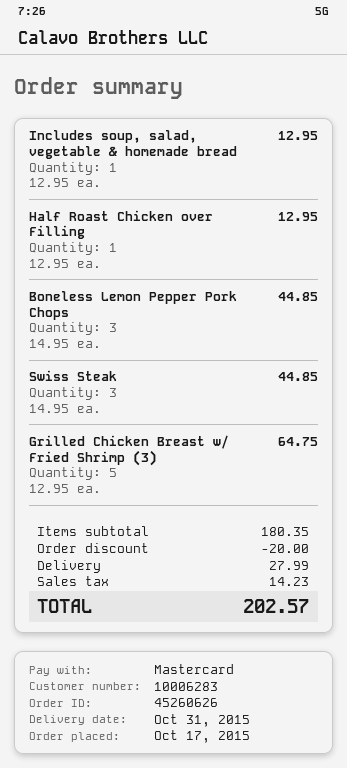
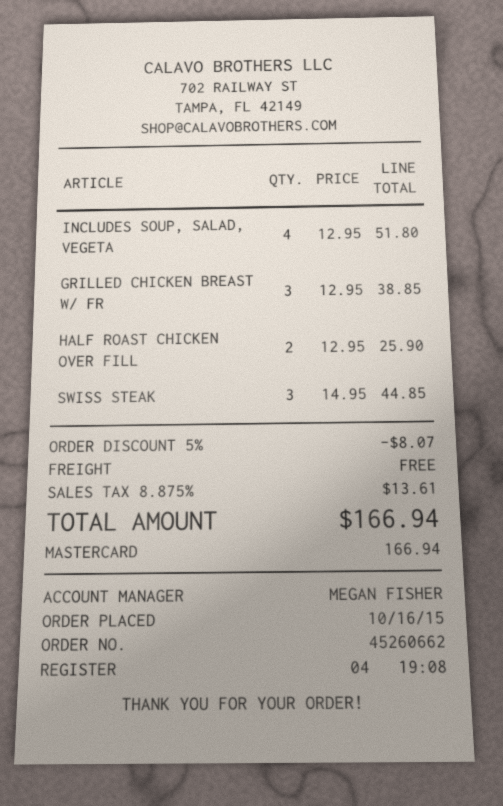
order number: 45260626 -> 45260662
order date: 2015-10-17 -> 2015-10-16
Includes soup, salad, vegetable & homemade bread: 1 x 12.95 = 12.95 -> 4 x 12.95 = 51.80
Half Roast Chicken over Filling: 1 x 12.95 = 12.95 -> 2 x 12.95 = 25.90
Boneless Lemon Pepper Pork Chops: 3 x 14.95 = 44.85 -> none
Grilled Chicken Breast w/ Fried Shrimp (3): 5 x 12.95 = 64.75 -> 3 x 12.95 = 38.85
discount: 20.00 -> 8.07
shipping: 27.99 -> 0.00
tax: 14.23 -> 13.61
total: 202.57 -> 166.94

